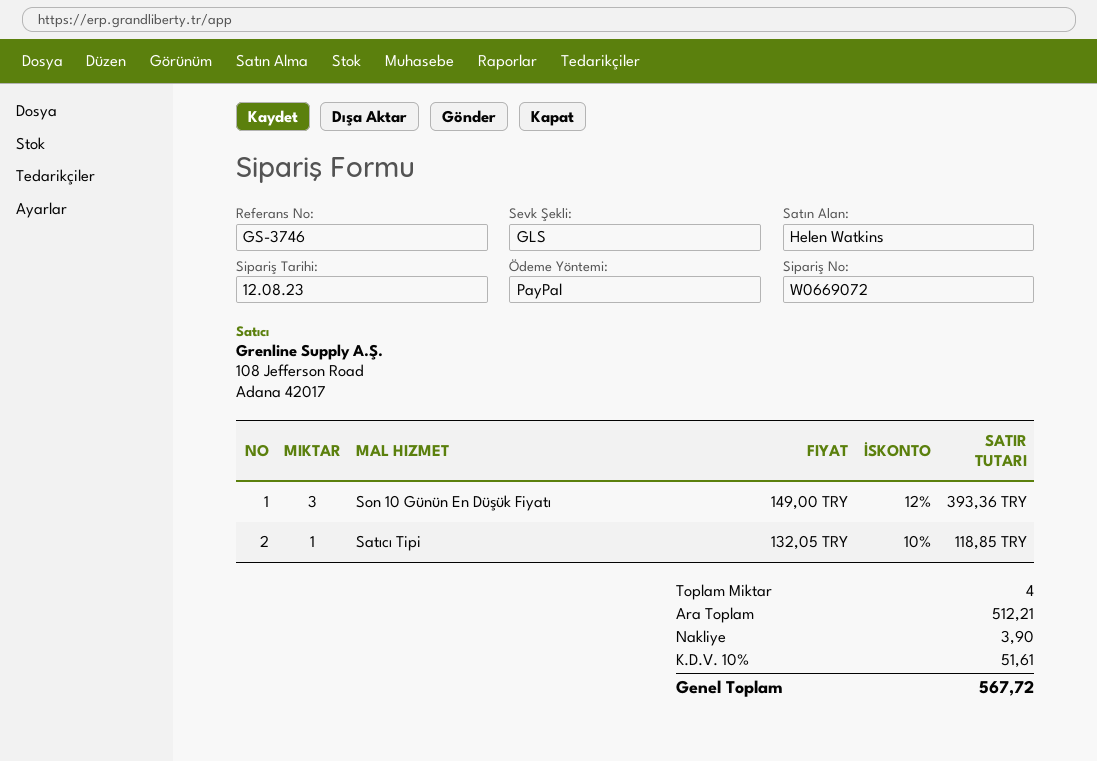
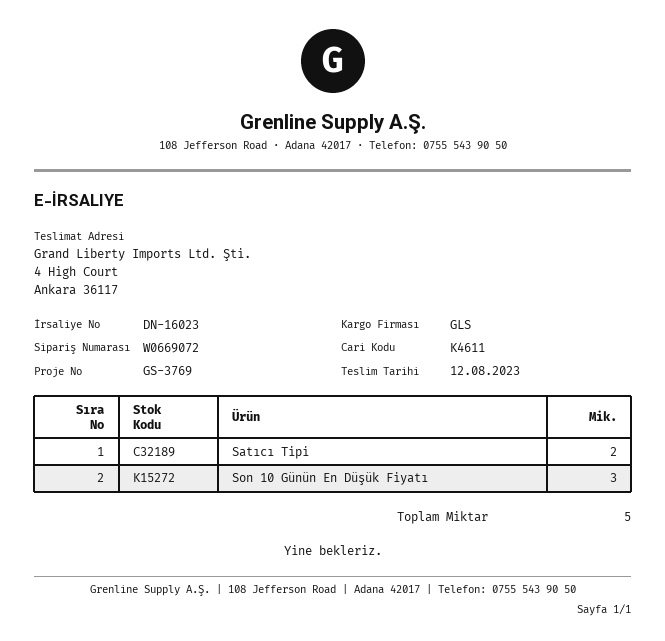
reference: GS-3746 -> GS-3769
Satıcı Tipi: 1 -> 2
total quantity: 4 -> 5

